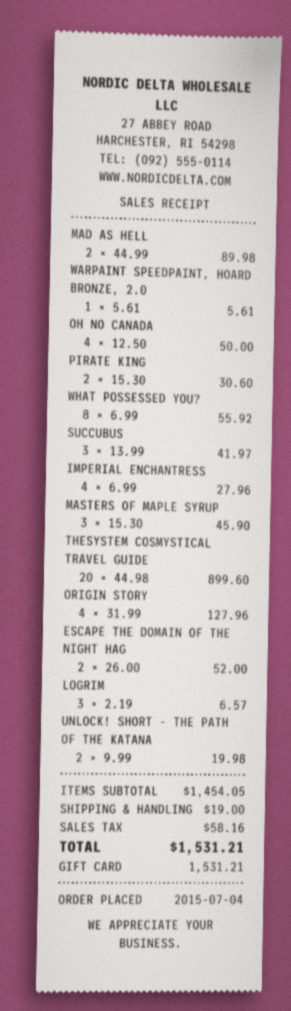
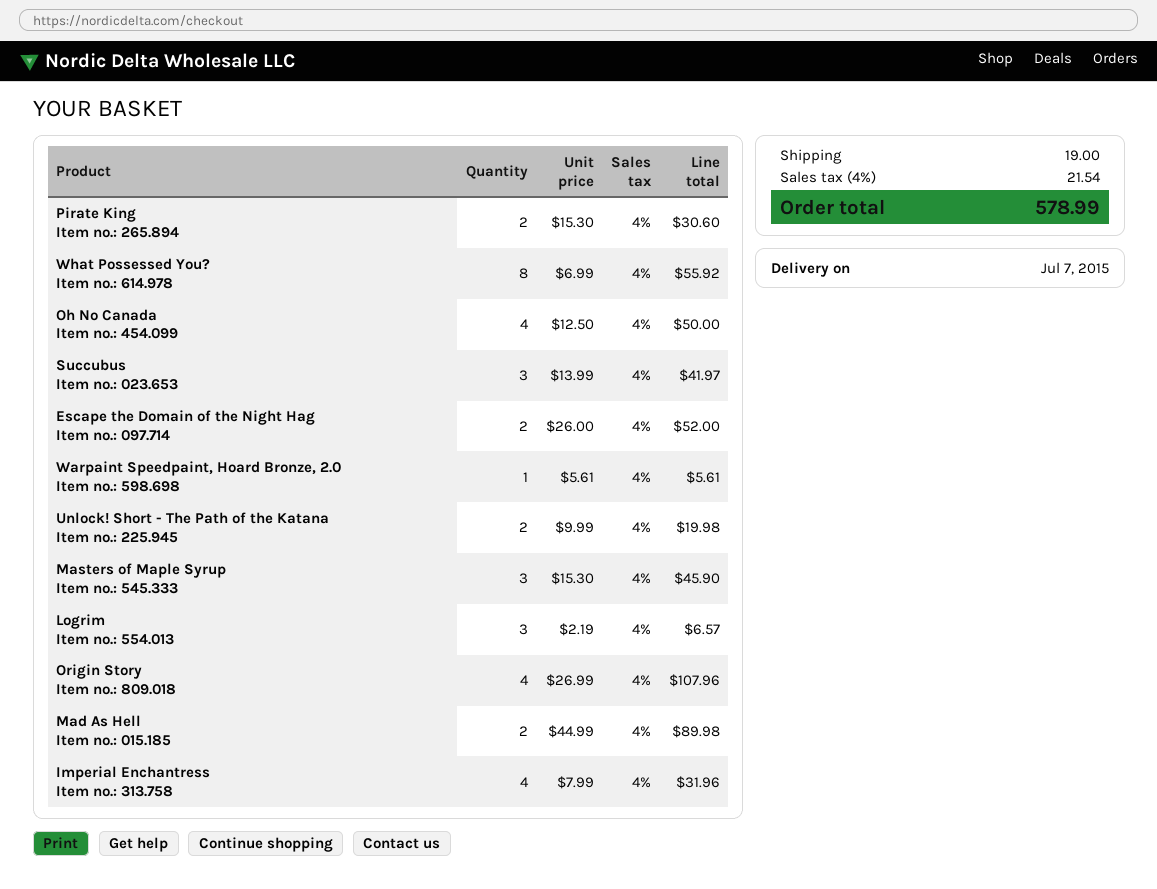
IMPERIAL ENCHANTRESS: 4 x 6.99 = 27.96 -> 4 x 7.99 = 31.96
THESYSTEM COSMYSTICAL TRAVEL GUIDE: 20 x 44.98 = 899.60 -> none
ORIGIN STORY: 4 x 31.99 = 127.96 -> 4 x 26.99 = 107.96
tax: 58.16 -> 21.54
total: 1531.21 -> 578.99

